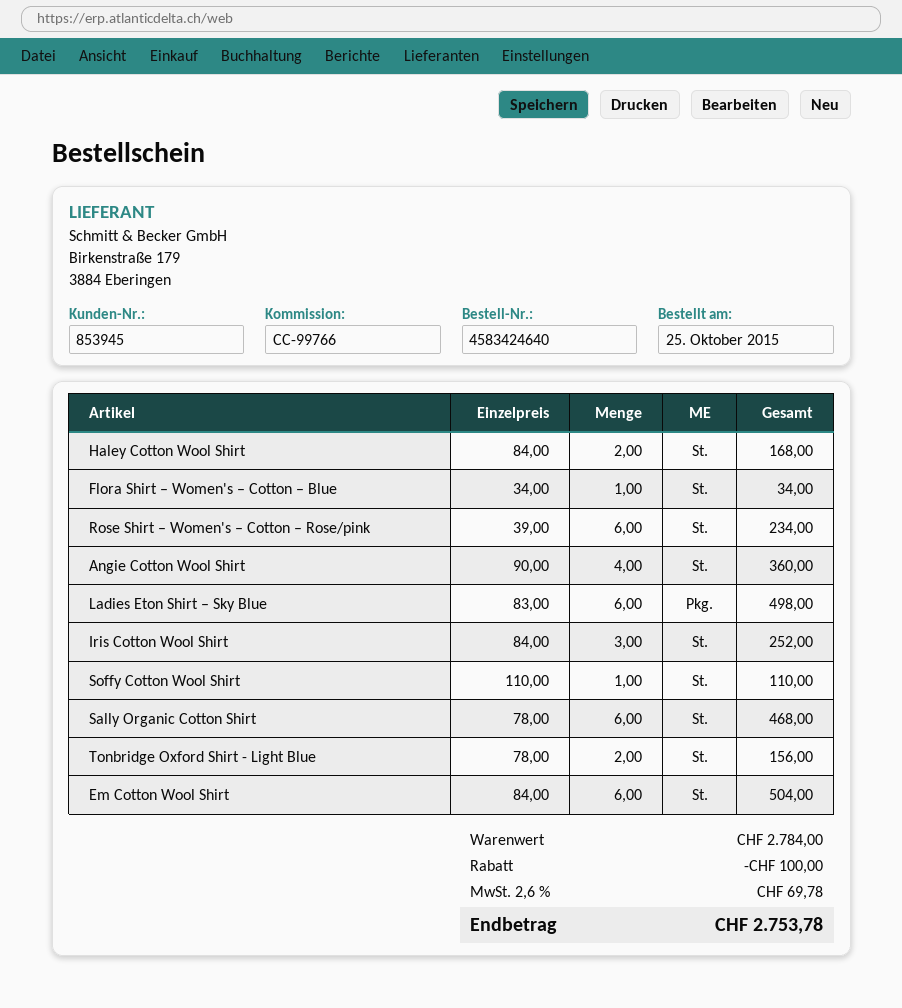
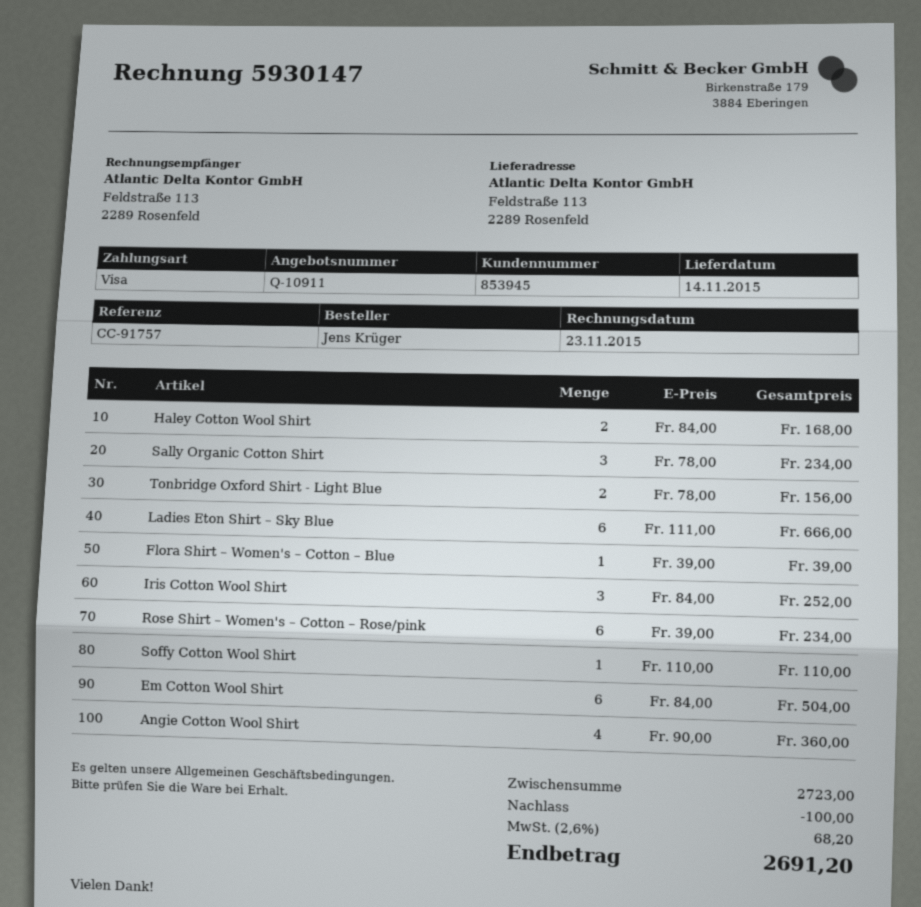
reference: CC-99766 -> CC-91757
Flora Shirt – Women's – Cotton – Blue: 1 x 34.00 = 34.00 -> 1 x 39.00 = 39.00
Ladies Eton Shirt – Sky Blue: 6 x 83.00 = 498.00 -> 6 x 111.00 = 666.00
Sally Organic Cotton Shirt: 6 x 78.00 = 468.00 -> 3 x 78.00 = 234.00
subtotal: 2784.00 -> 2723.00
tax: 2.6% = 69.78 -> 2.6% = 68.20
total: 2753.78 -> 2691.20

